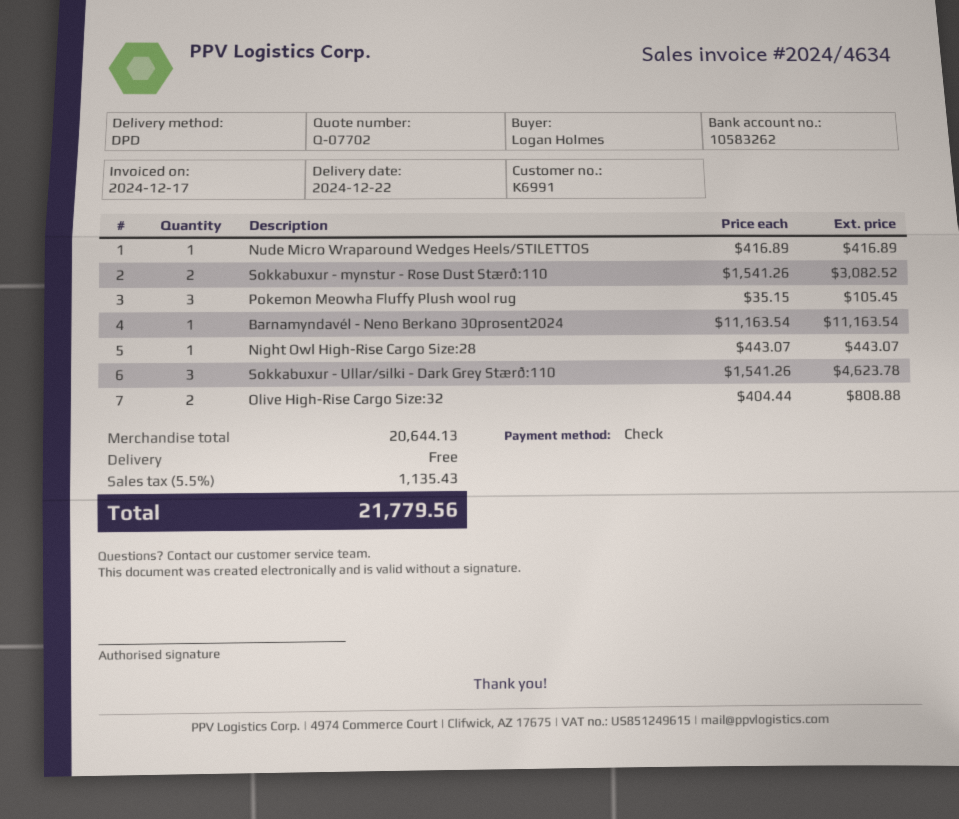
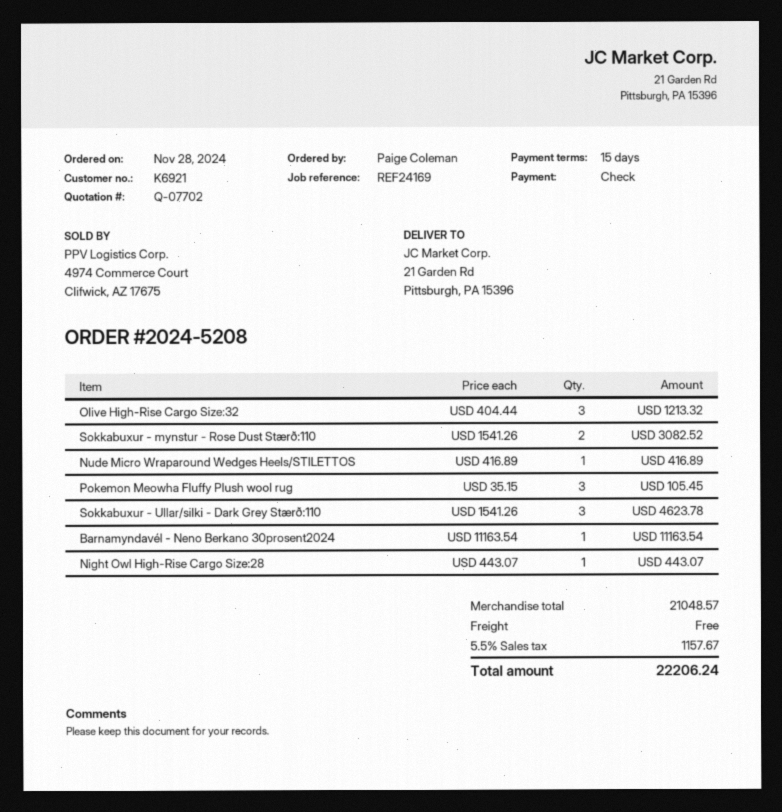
customer number: K6991 -> K6921
ordered by: Logan Holmes -> Paige Coleman
Olive High-Rise Cargo Size:32: 2 x 404.44 = 808.88 -> 3 x 404.44 = 1213.32
subtotal: 20644.13 -> 21048.57
tax: 5.5% = 1135.43 -> 5.5% = 1157.67
total: 21779.56 -> 22206.24

